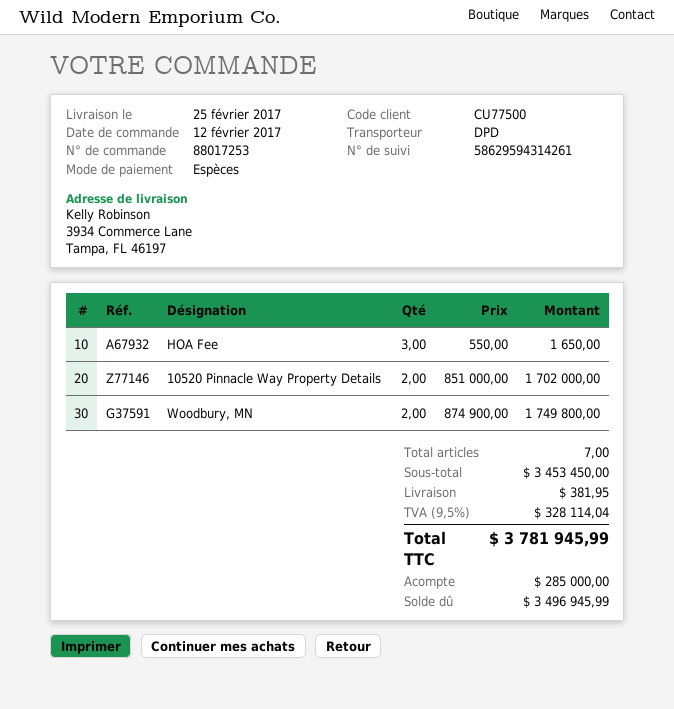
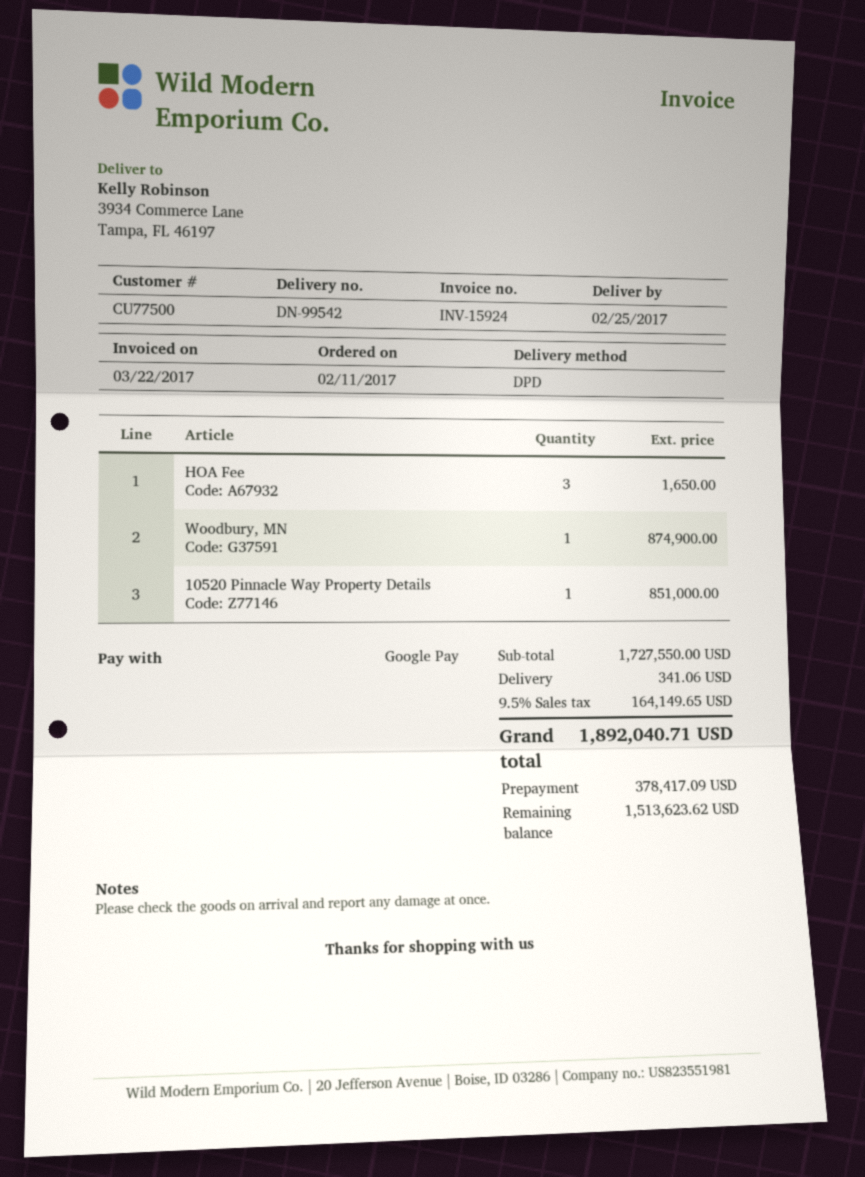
order date: 2017-02-12 -> 2017-02-11
payment method: cash -> Google Pay
10520 Pinnacle Way Property Details: 2 for 1702000.00 -> 1 for 851000.00
Woodbury, MN: 2 for 1749800.00 -> 1 for 874900.00
subtotal: 3453450.00 -> 1727550.00
shipping: 381.95 -> 341.06
tax: 9.5% = 328114.04 -> 9.5% = 164149.65
total: 3781945.99 -> 1892040.71
deposit: 285000.00 -> 378417.09
balance: 3496945.99 -> 1513623.62

